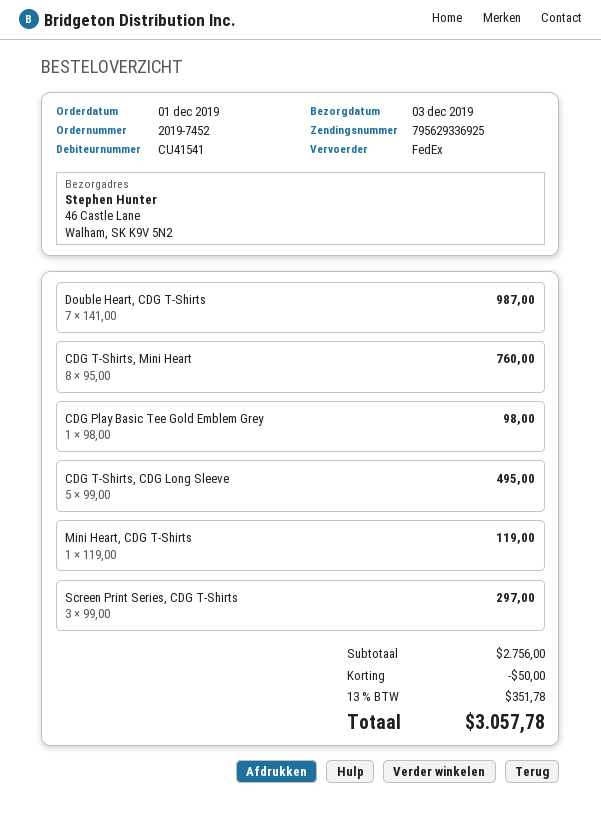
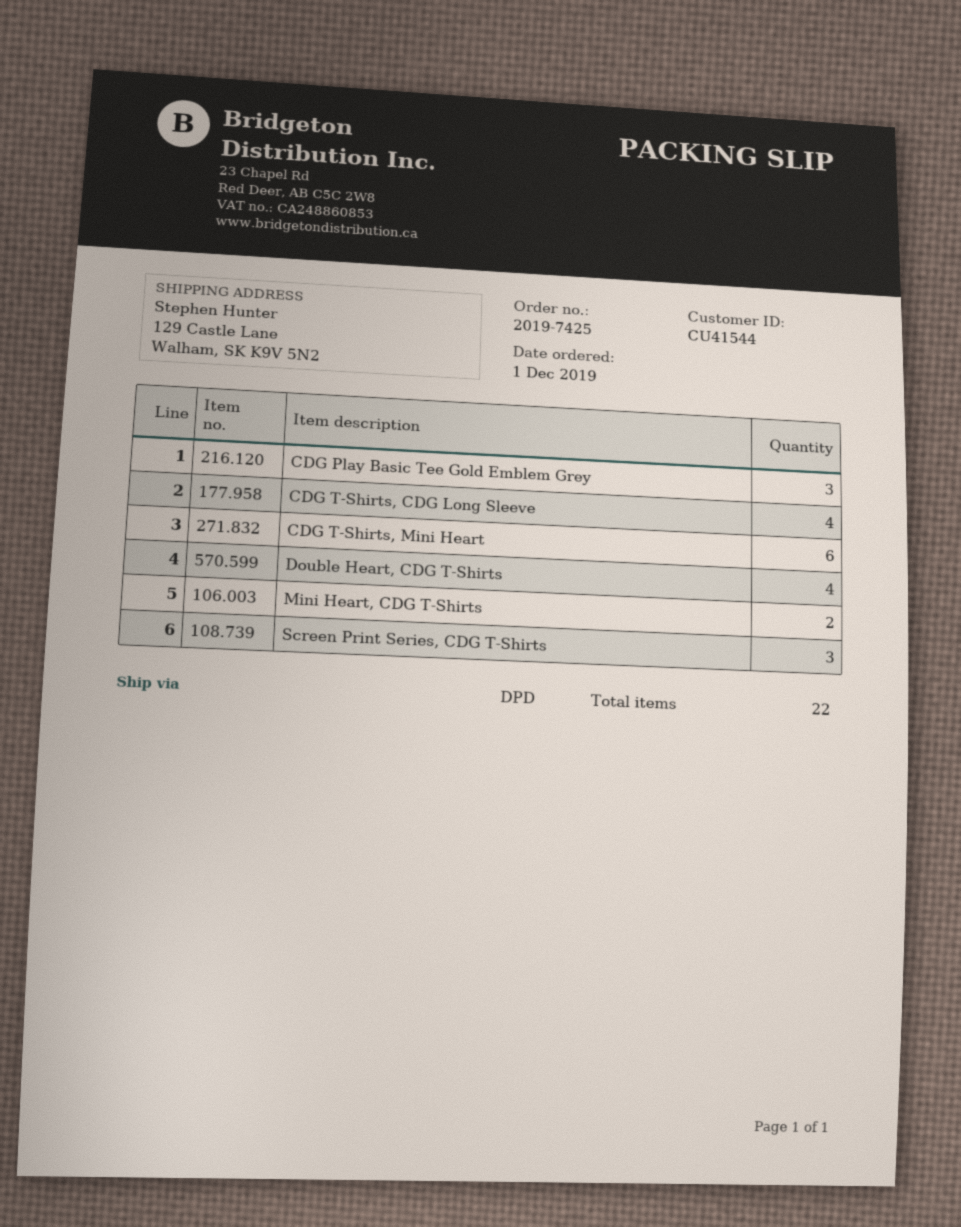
order number: 2019-7452 -> 2019-7425
customer number: CU41541 -> CU41544
shipping method: FedEx -> DPD
ship to: 46 Castle Lane, Walham, SK K9V 5N2 -> 129 Castle Lane, Walham, SK K9V 5N2
Double Heart, CDG T-Shirts: 7 -> 4
CDG T-Shirts, Mini Heart: 8 -> 6
CDG Play Basic Tee Gold Emblem Grey: 1 -> 3
CDG T-Shirts, CDG Long Sleeve: 5 -> 4
Mini Heart, CDG T-Shirts: 1 -> 2

